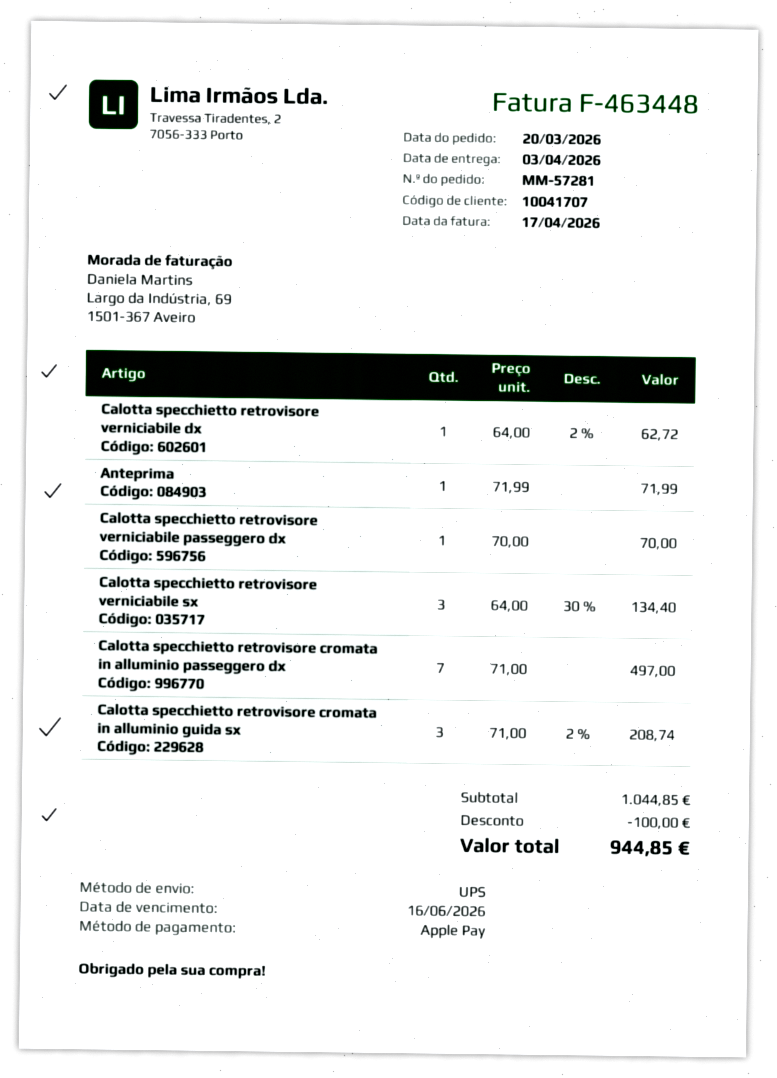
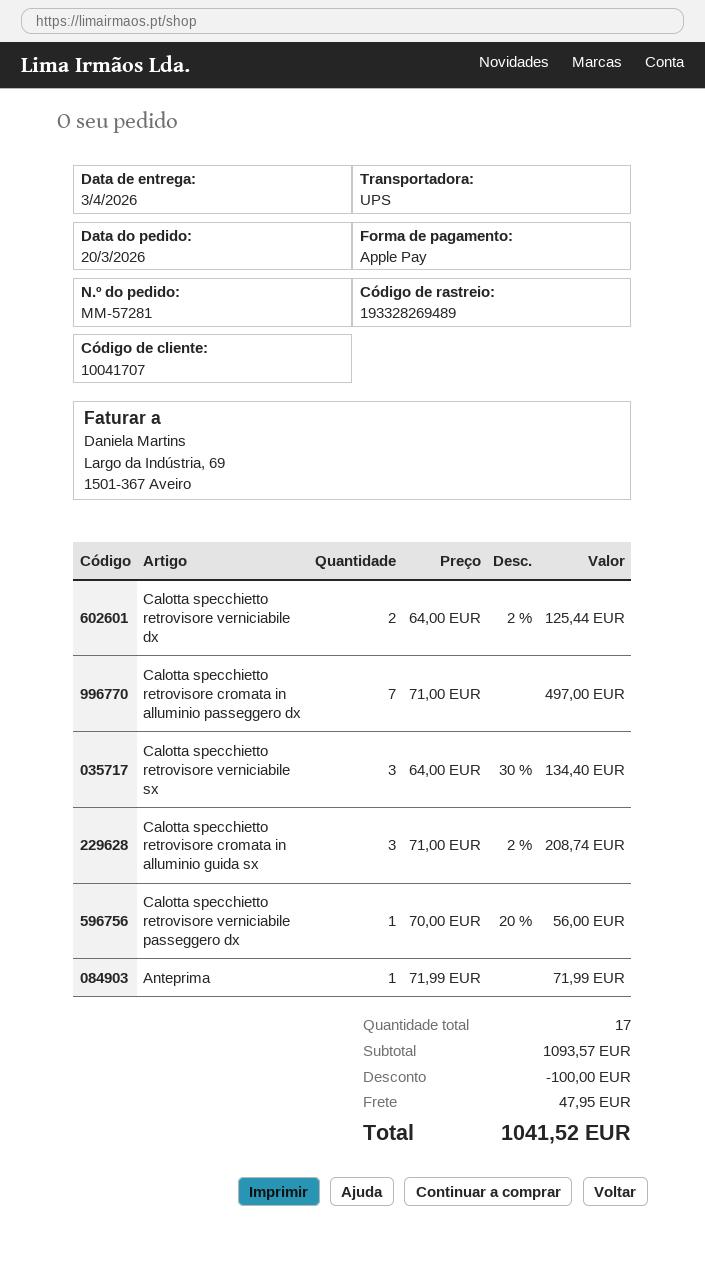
Calotta specchietto retrovisore verniciabile dx: 1 x 64.00 - 2% = 62.72 -> 2 x 64.00 - 2% = 125.44
Calotta specchietto retrovisore verniciabile passeggero dx: 1 x 70.00 = 70.00 -> 1 x 70.00 - 20% = 56.00
subtotal: 1044.85 -> 1093.57
shipping: none -> 47.95
total: 944.85 -> 1041.52

